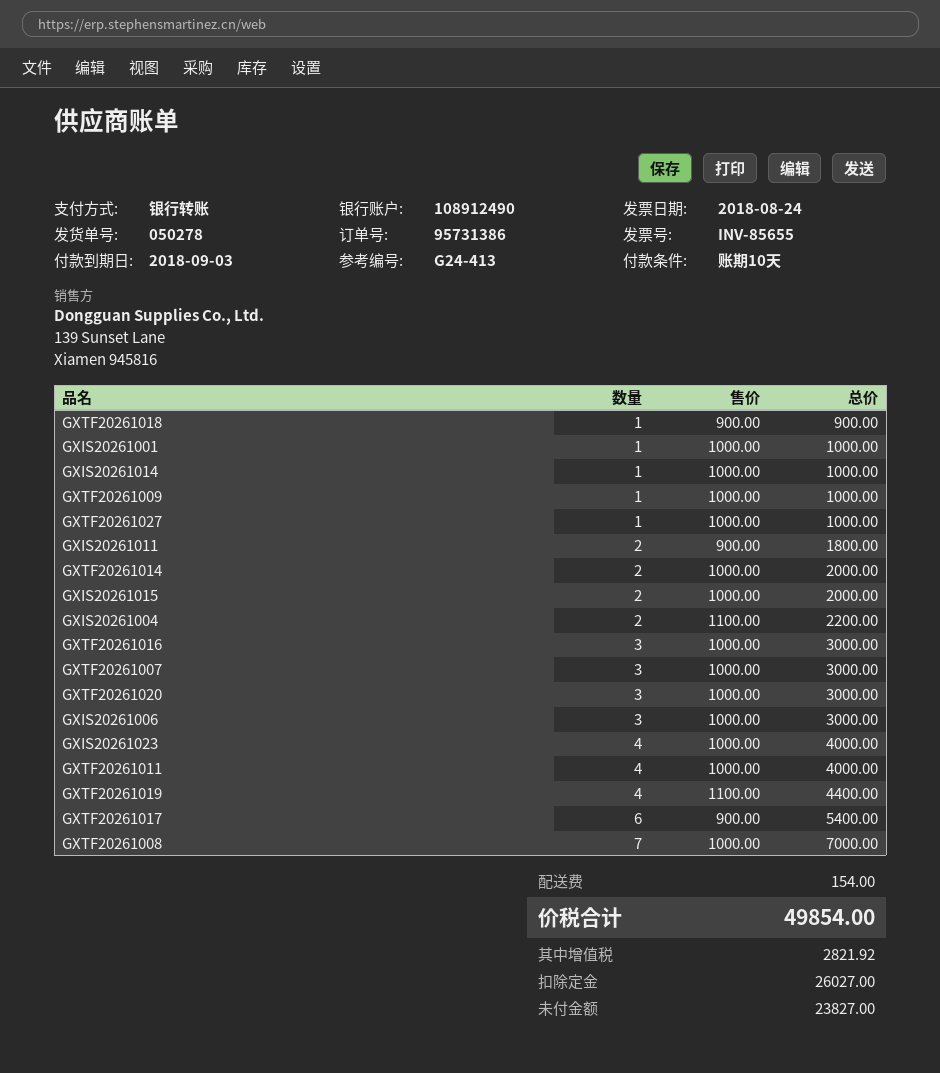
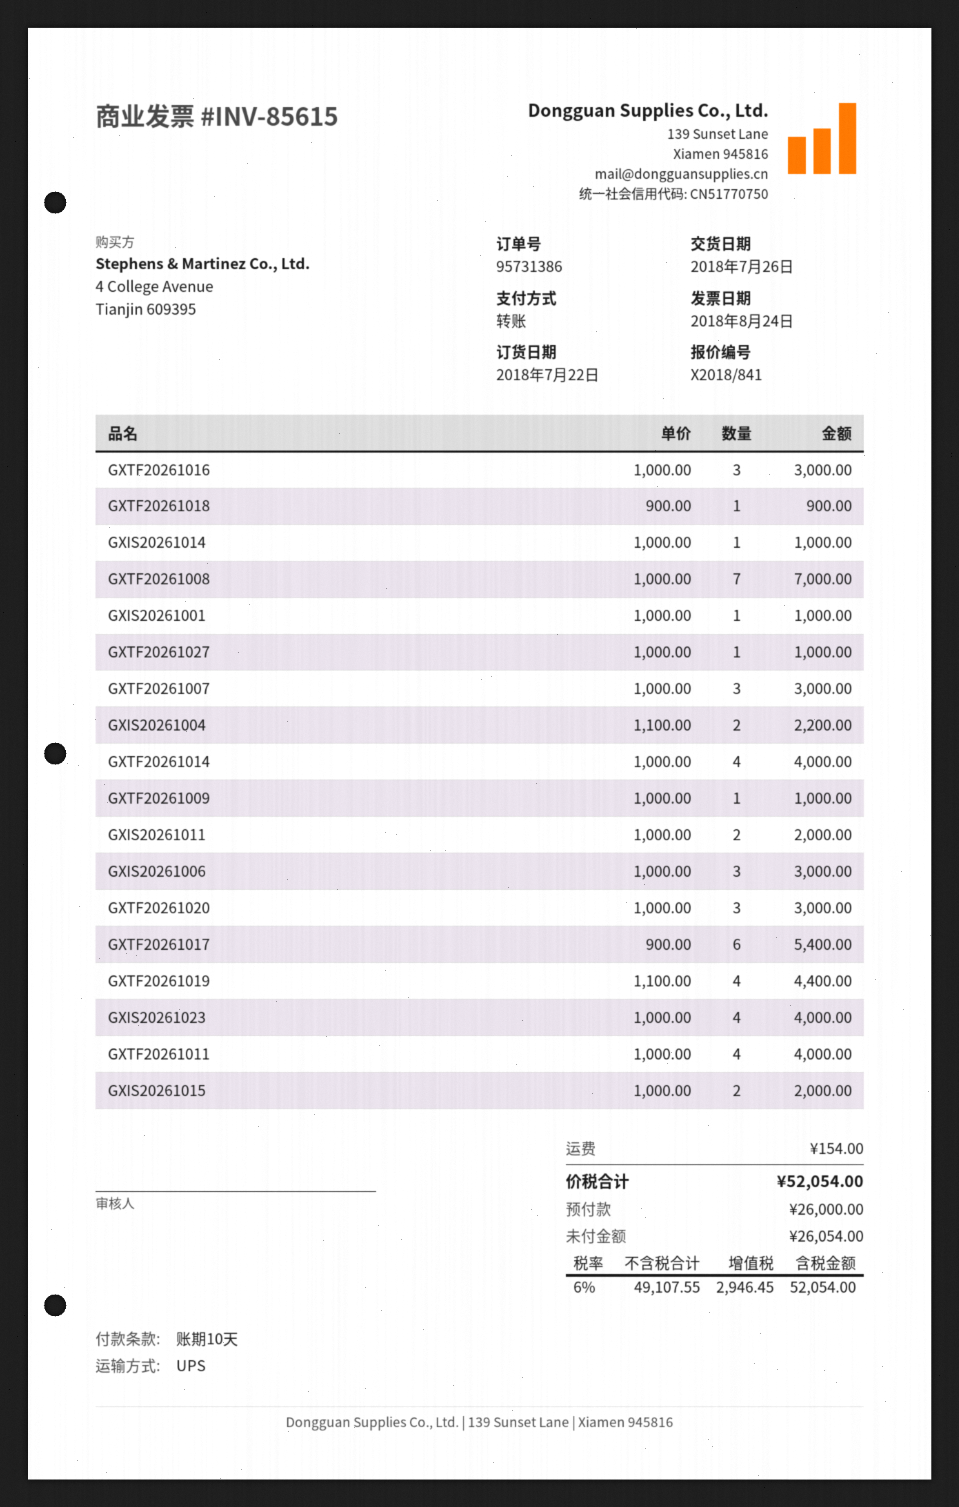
invoice number: INV-85655 -> INV-85615
GXIS20261011: 2 x 900.00 = 1800.00 -> 2 x 1000.00 = 2000.00
GXTF20261014: 2 x 1000.00 = 2000.00 -> 4 x 1000.00 = 4000.00
tax: 2821.92 -> 2946.45
total: 49854.00 -> 52054.00
deposit: 26027.00 -> 26000.00
balance: 23827.00 -> 26054.00

